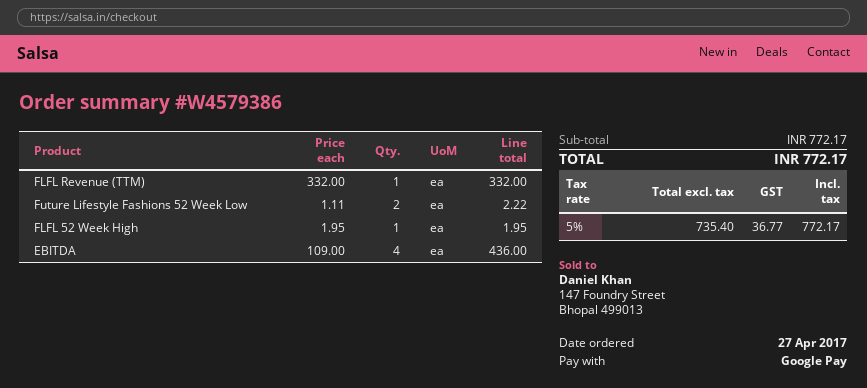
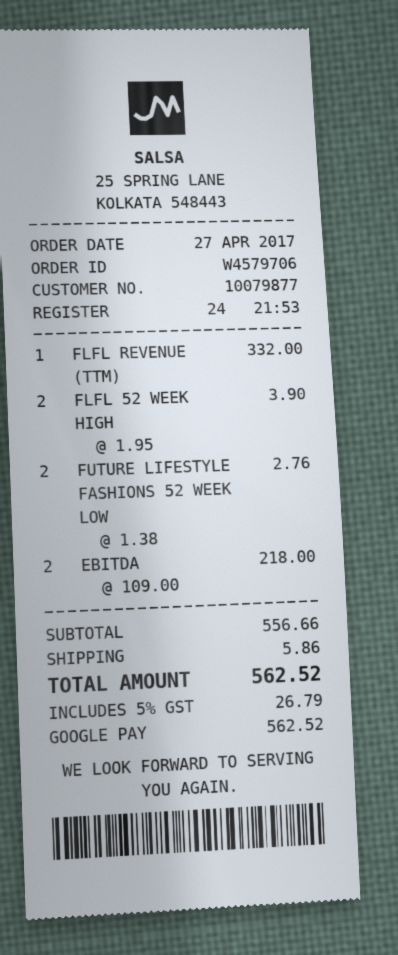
order number: W4579386 -> W4579706
Future Lifestyle Fashions 52 Week Low: 2 x 1.11 = 2.22 -> 2 x 1.38 = 2.76
FLFL 52 Week High: 1 x 1.95 = 1.95 -> 2 x 1.95 = 3.90
EBITDA: 4 x 109.00 = 436.00 -> 2 x 109.00 = 218.00
subtotal: 772.17 -> 556.66
shipping: none -> 5.86
tax: 5% = 36.77 -> 5% = 26.79
total: 772.17 -> 562.52

